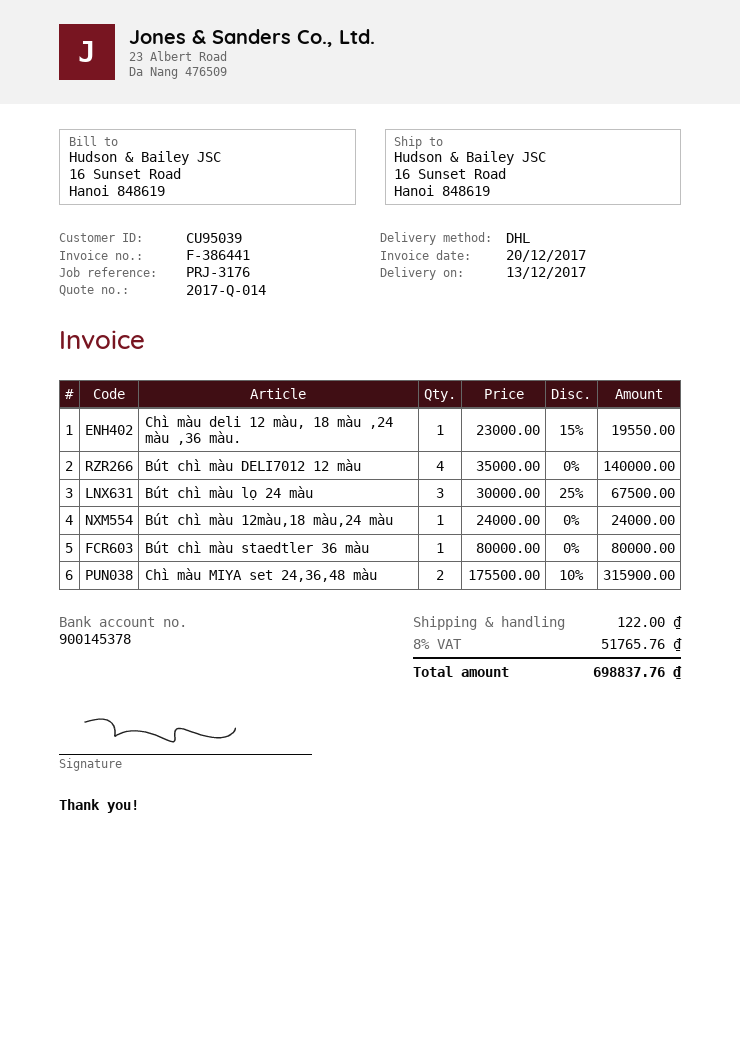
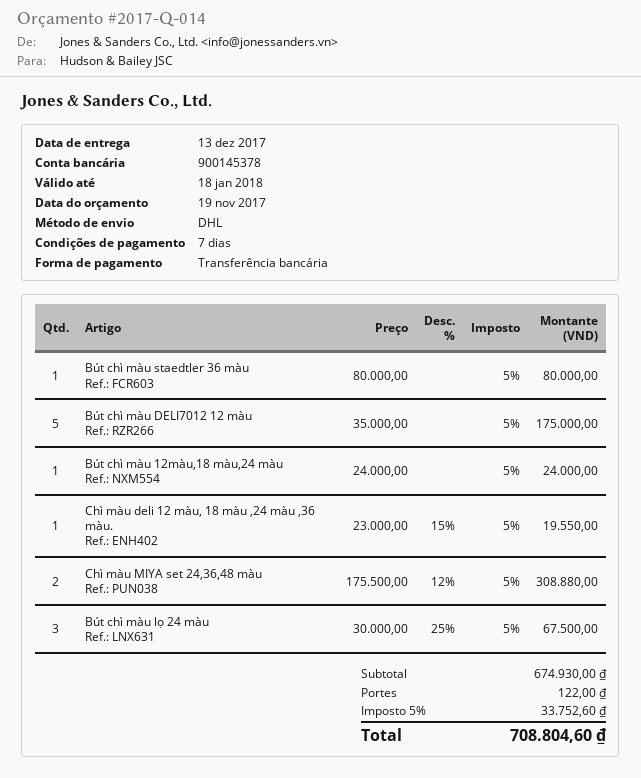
Bút chì màu DELI7012 12 màu: 4 x 35000.00 = 140000.00 -> 5 x 35000.00 = 175000.00
Chì màu MIYA set 24,36,48 màu: 2 x 175500.00 - 10% = 315900.00 -> 2 x 175500.00 - 12% = 308880.00
tax: 8% = 51765.76 -> 5% = 33752.60
total: 698837.76 -> 708804.60

